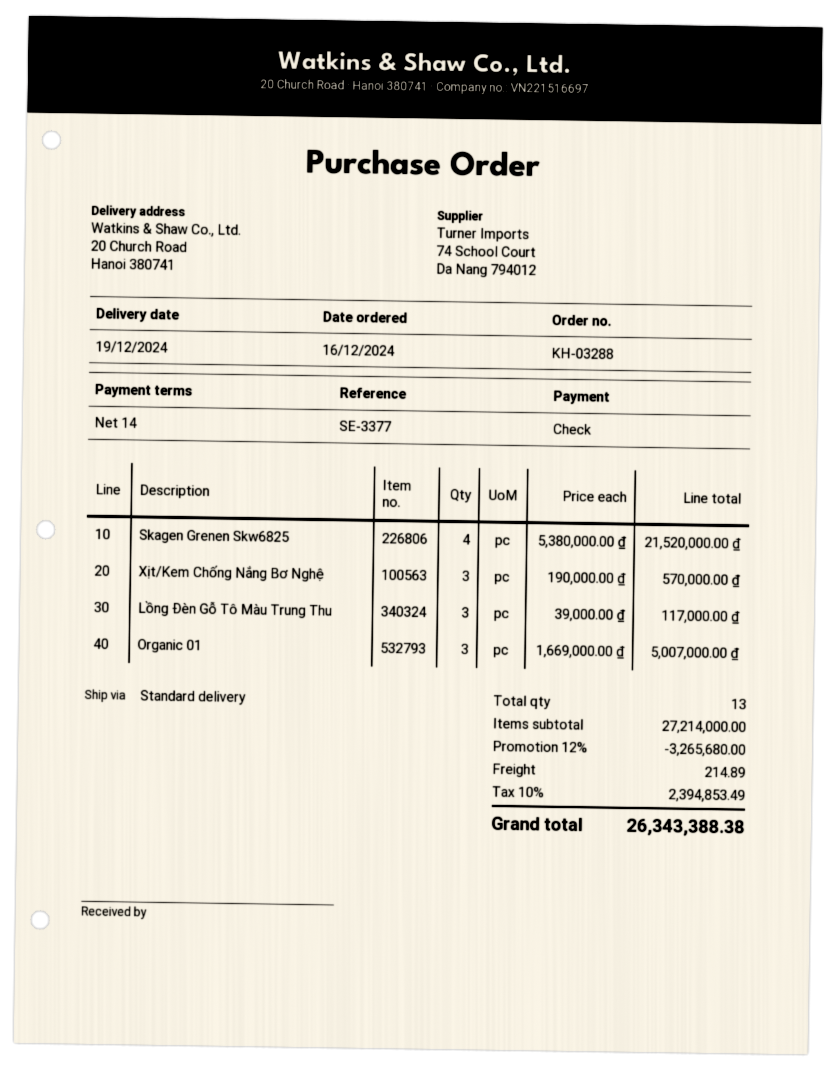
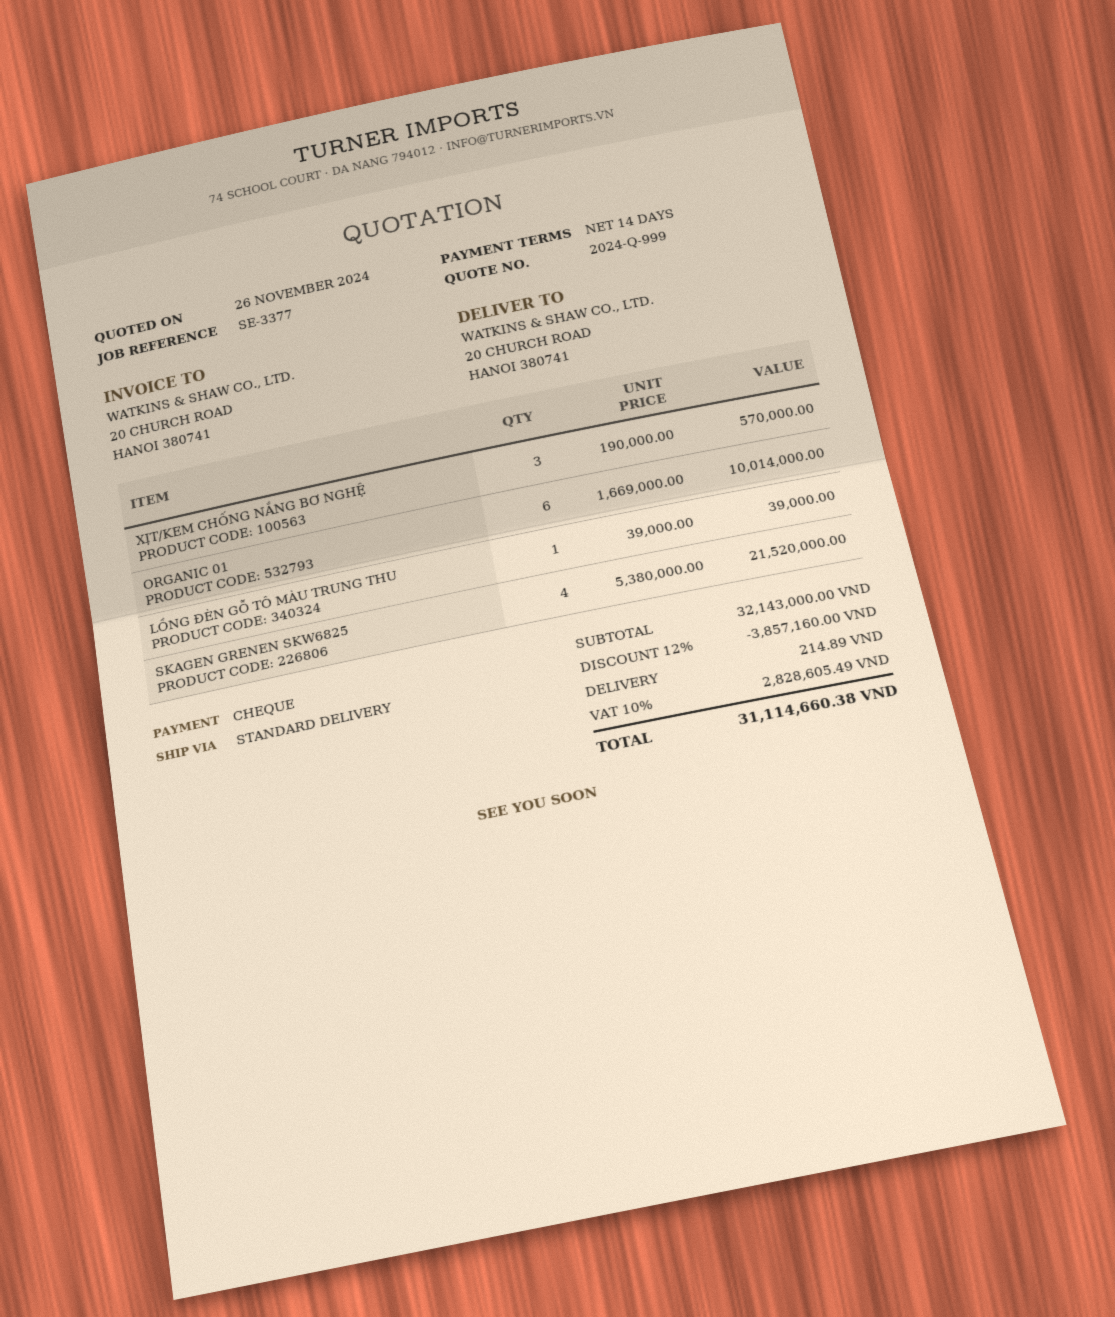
Lồng Đèn Gỗ Tô Màu Trung Thu: 3 x 39000.00 = 117000.00 -> 1 x 39000.00 = 39000.00
Organic 01: 3 x 1669000.00 = 5007000.00 -> 6 x 1669000.00 = 10014000.00
subtotal: 27214000.00 -> 32143000.00
discount: 12% = 3265680.00 -> 12% = 3857160.00
tax: 10% = 2394853.49 -> 10% = 2828605.49
total: 26343388.38 -> 31114660.38

